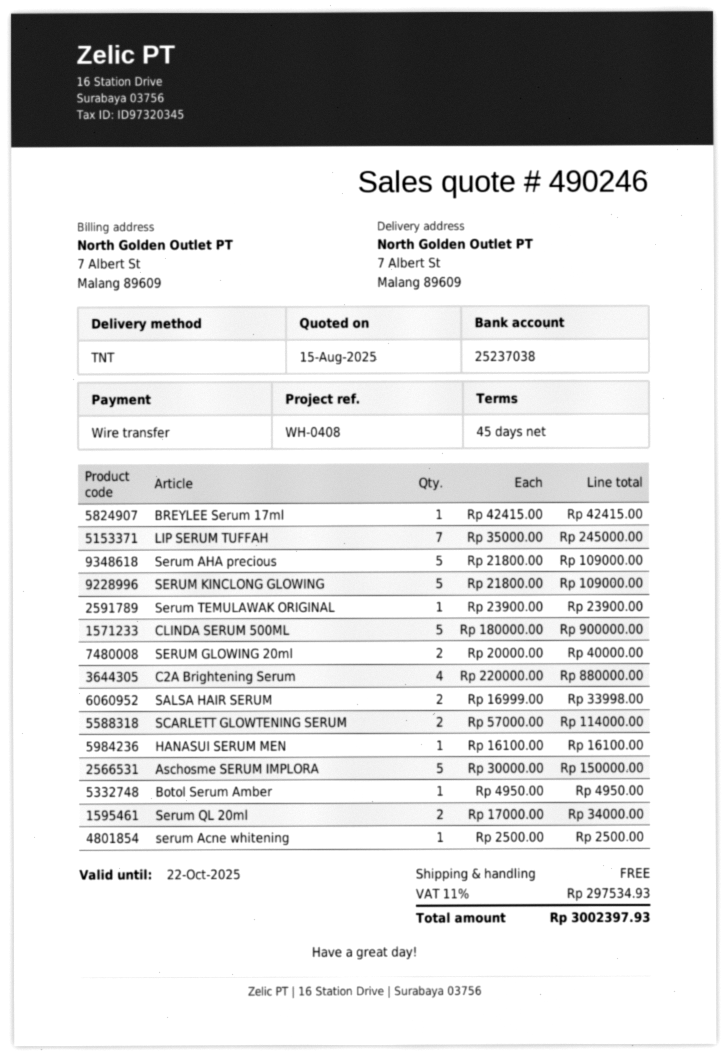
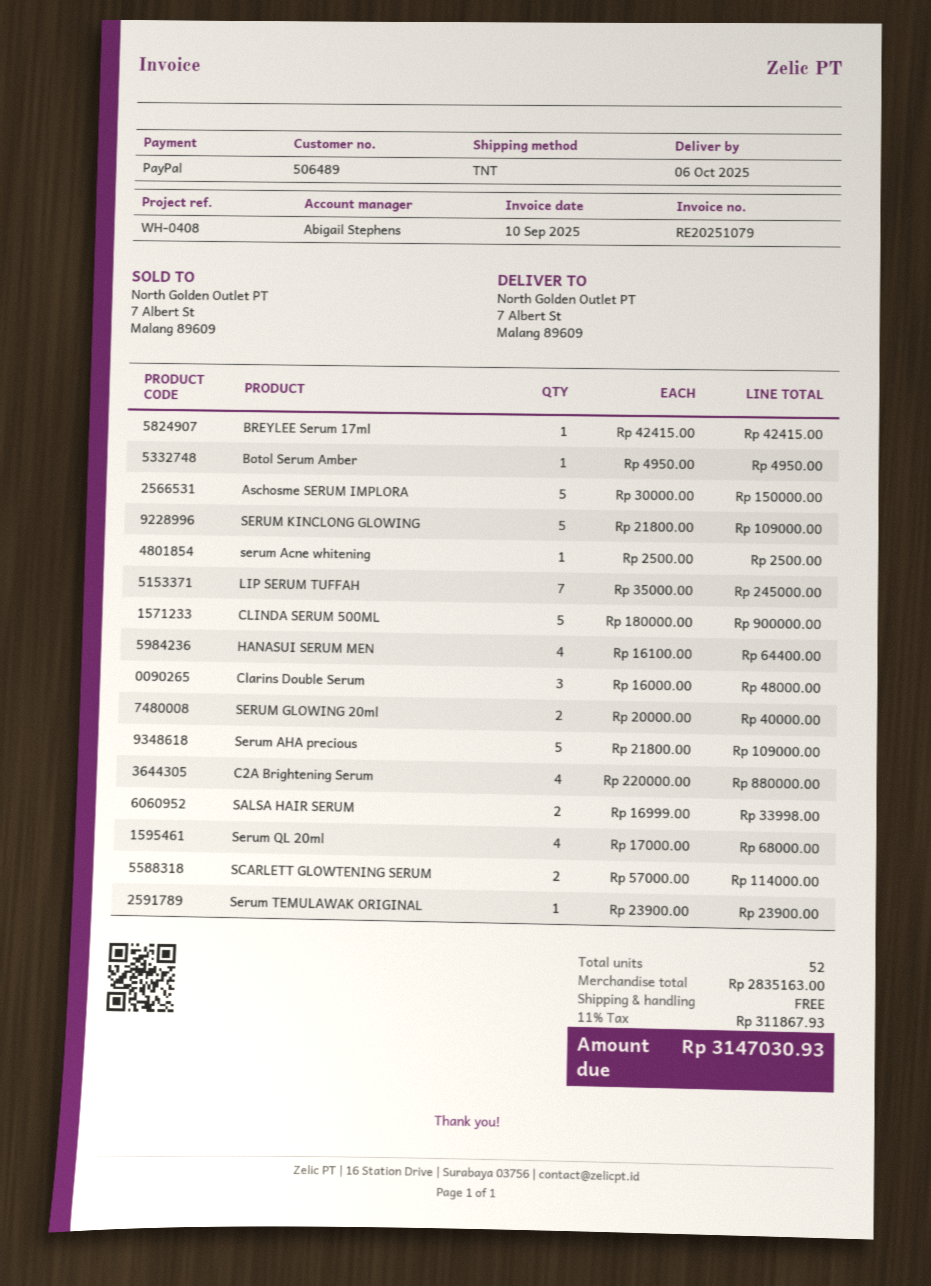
payment method: bank transfer -> PayPal
HANASUI SERUM MEN: 1 x 16100.00 = 16100.00 -> 4 x 16100.00 = 64400.00
Serum QL 20ml: 2 x 17000.00 = 34000.00 -> 4 x 17000.00 = 68000.00
Clarins Double Serum: none -> 3 x 16000.00 = 48000.00
tax: 11% = 297534.93 -> 11% = 311867.93
total: 3002397.93 -> 3147030.93

